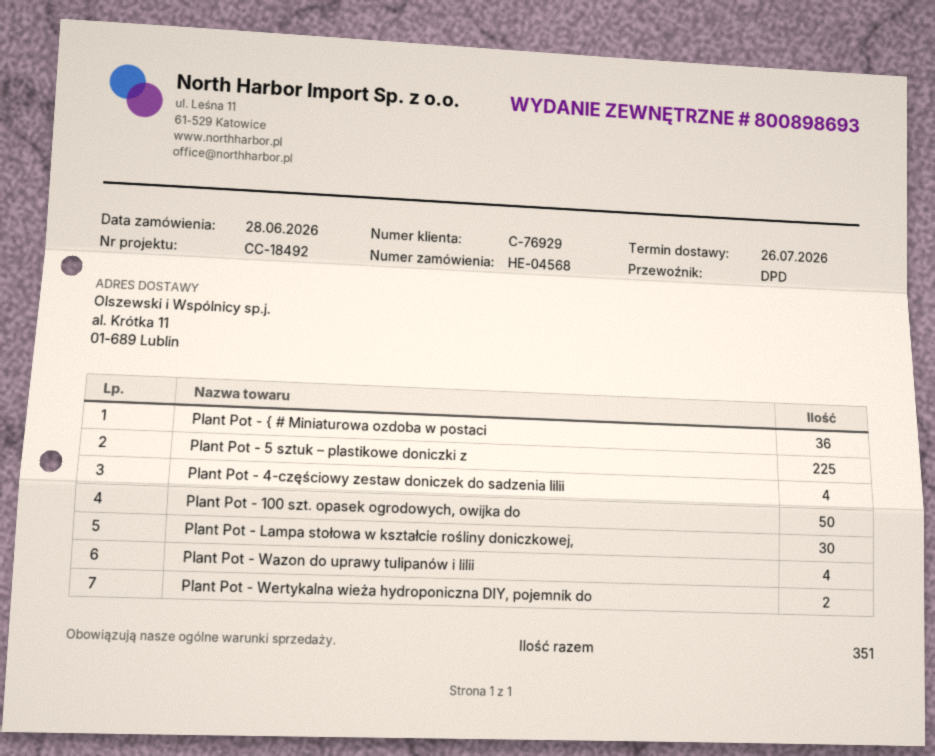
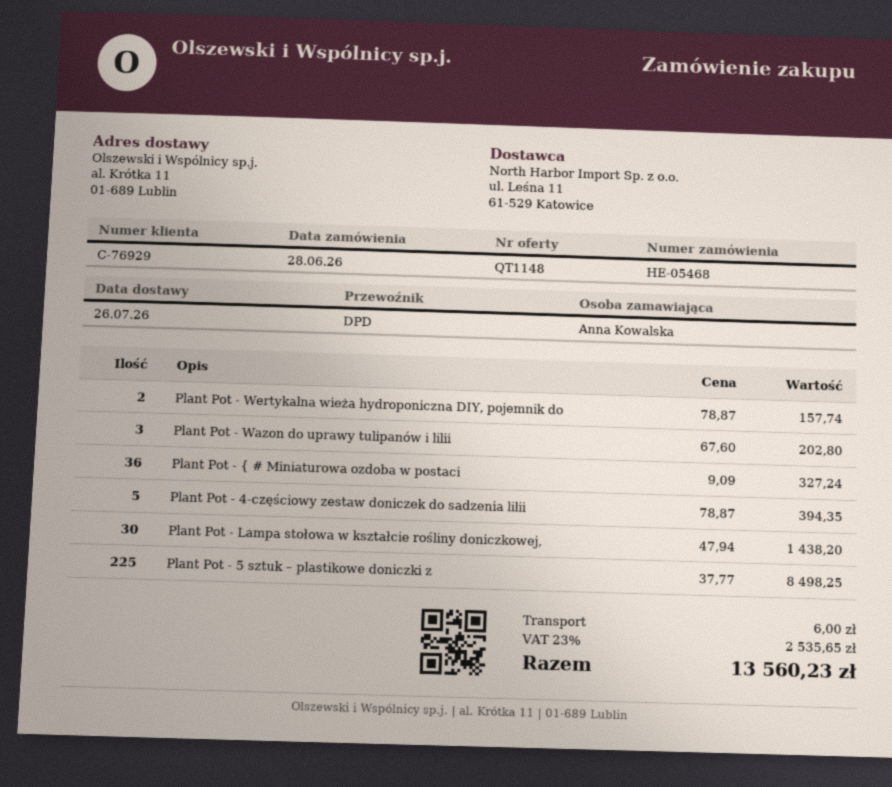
order number: HE-04568 -> HE-05468
Plant Pot - 4-częściowy zestaw doniczek do sadzenia lilii: 4 -> 5
Plant Pot - 100 szt. opasek ogrodowych, owijka do: 50 -> none
Plant Pot - Wazon do uprawy tulipanów i lilii: 4 -> 3

